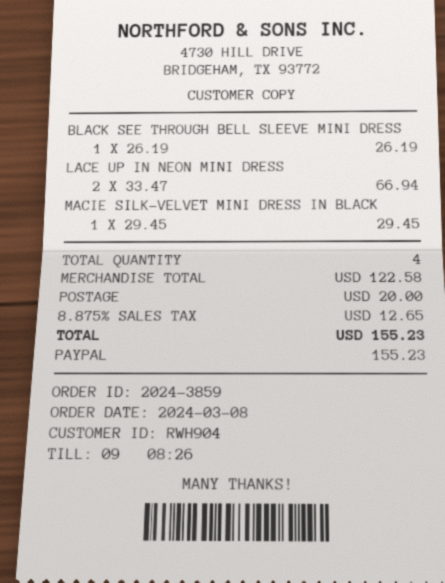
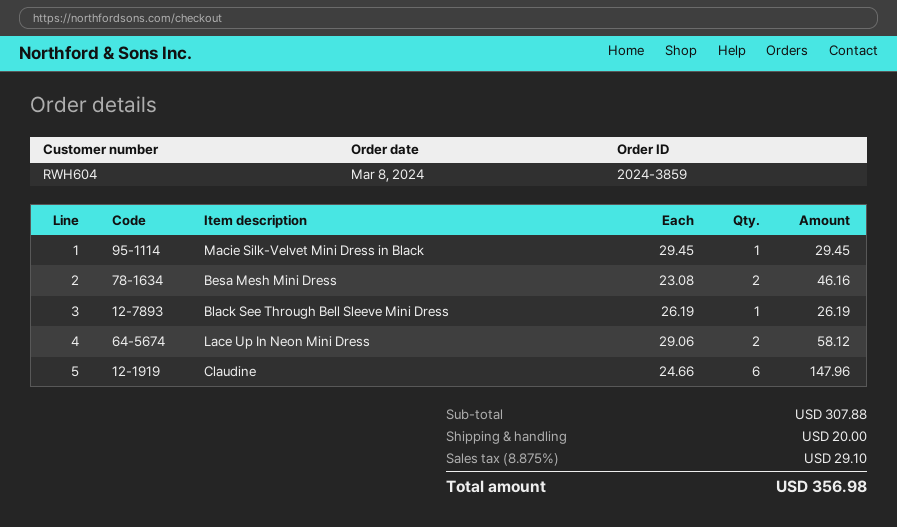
customer number: RWH904 -> RWH604
LACE UP IN NEON MINI DRESS: 2 x 33.47 = 66.94 -> 2 x 29.06 = 58.12
Besa Mesh Mini Dress: none -> 2 x 23.08 = 46.16
Claudine: none -> 6 x 24.66 = 147.96
subtotal: 122.58 -> 307.88
tax: 8.875% = 12.65 -> 8.875% = 29.10
total: 155.23 -> 356.98

